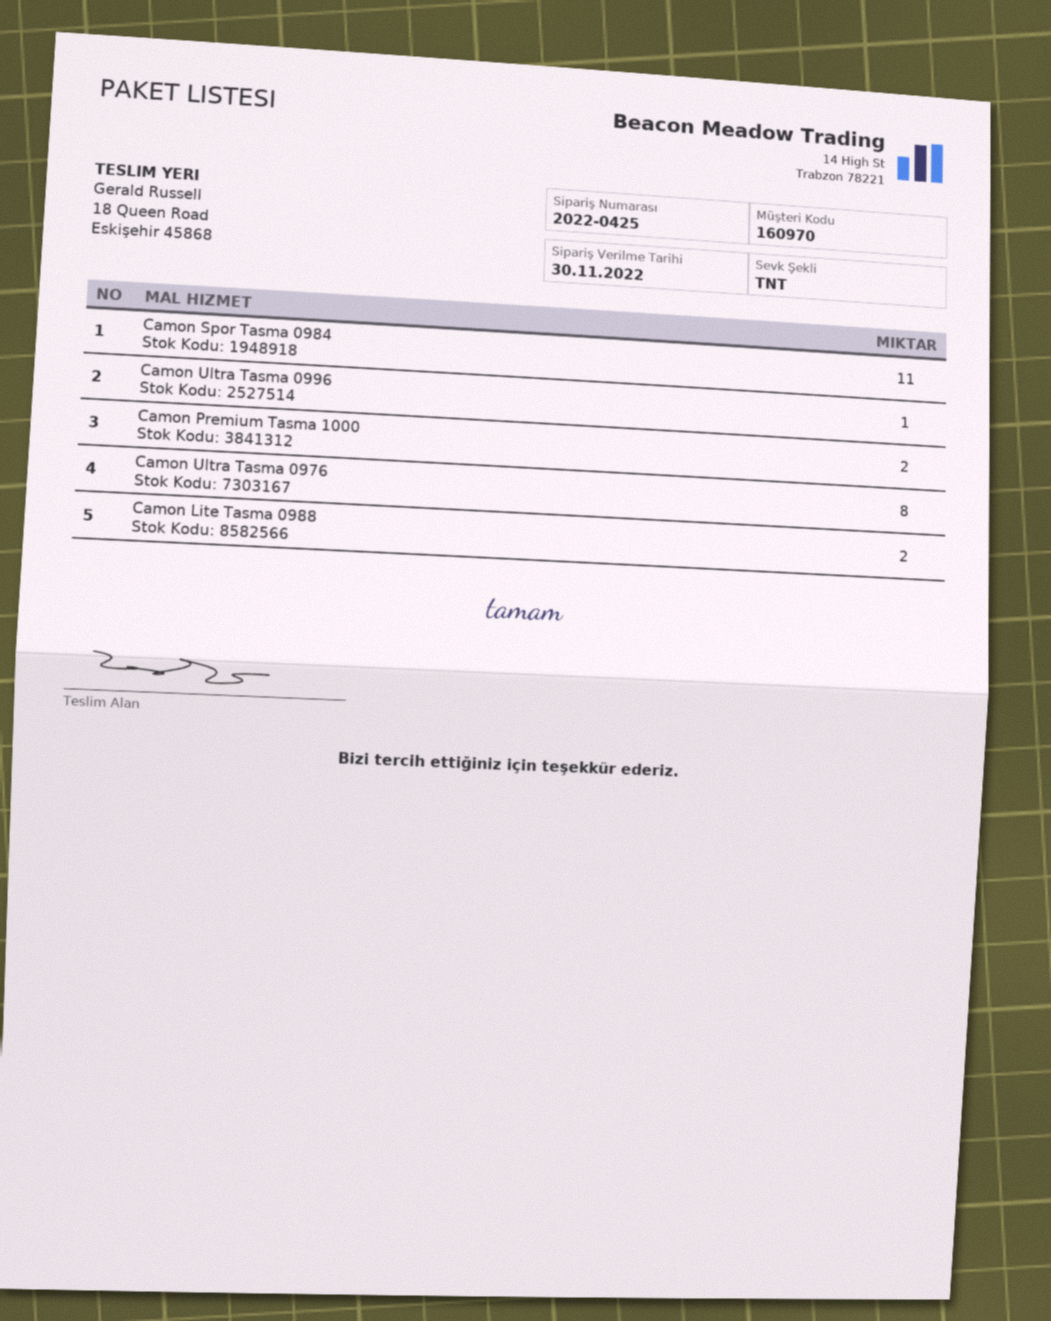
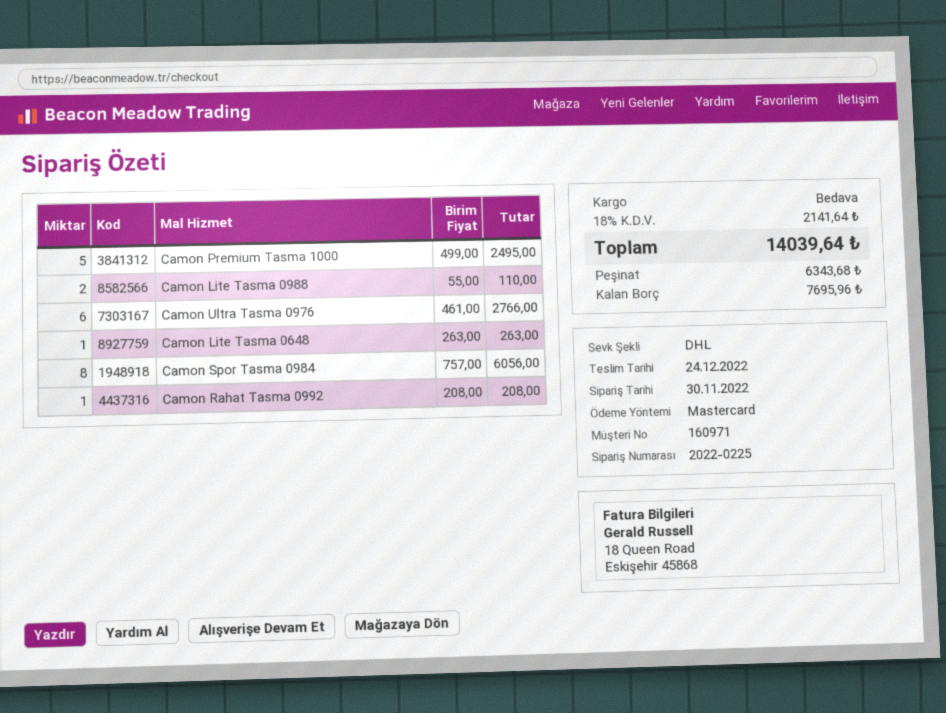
order number: 2022-0425 -> 2022-0225
customer number: 160970 -> 160971
shipping method: TNT -> DHL
Camon Spor Tasma 0984: 11 -> 8
Camon Ultra Tasma 0996: 1 -> none
Camon Premium Tasma 1000: 2 -> 5
Camon Ultra Tasma 0976: 8 -> 6
Camon Lite Tasma 0648: none -> 1
Camon Rahat Tasma 0992: none -> 1

